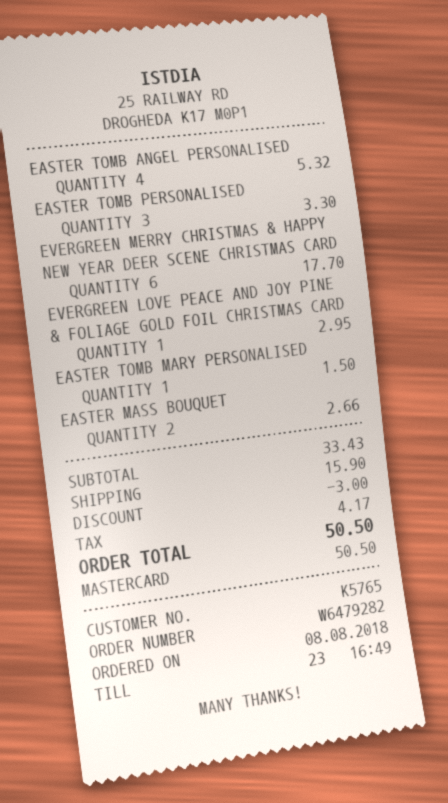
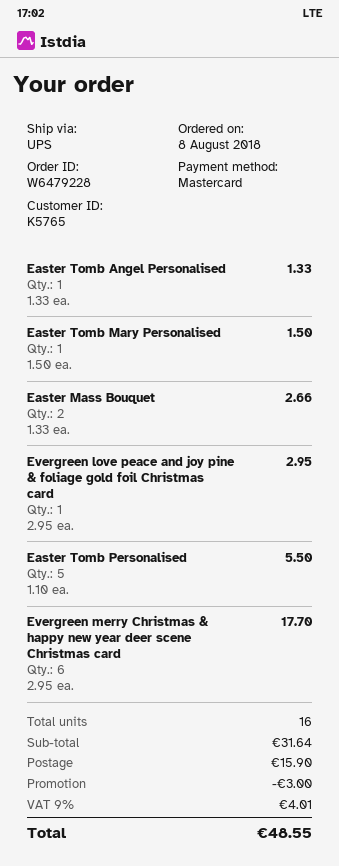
order number: W6479282 -> W6479228
EASTER TOMB ANGEL PERSONALISED: 4 for 5.32 -> 1 for 1.33
EASTER TOMB PERSONALISED: 3 for 3.30 -> 5 for 5.50
subtotal: 33.43 -> 31.64
tax: 4.17 -> 4.01
total: 50.50 -> 48.55

